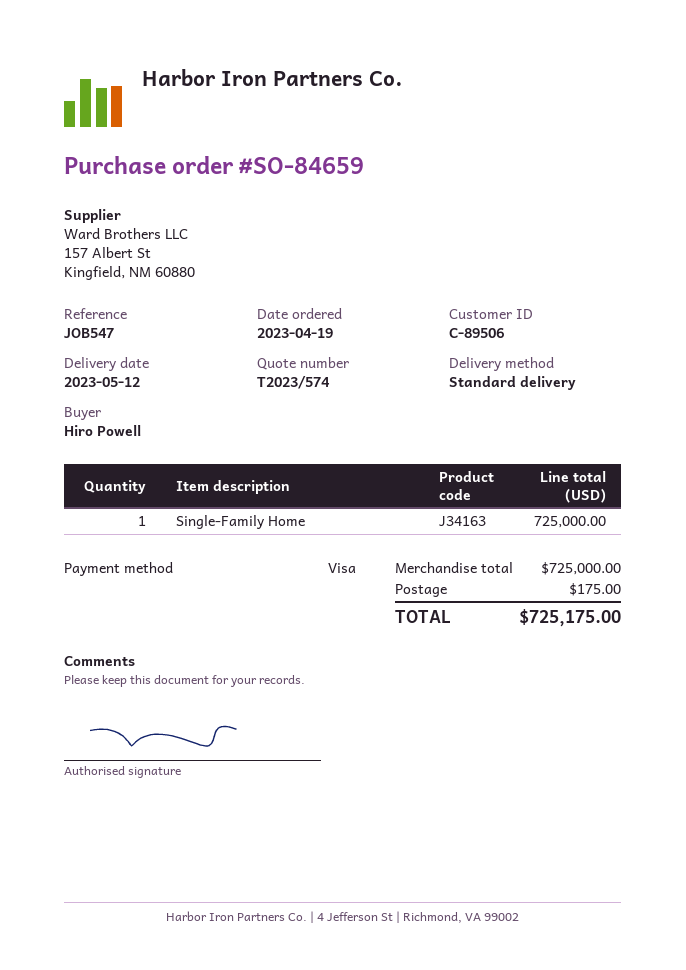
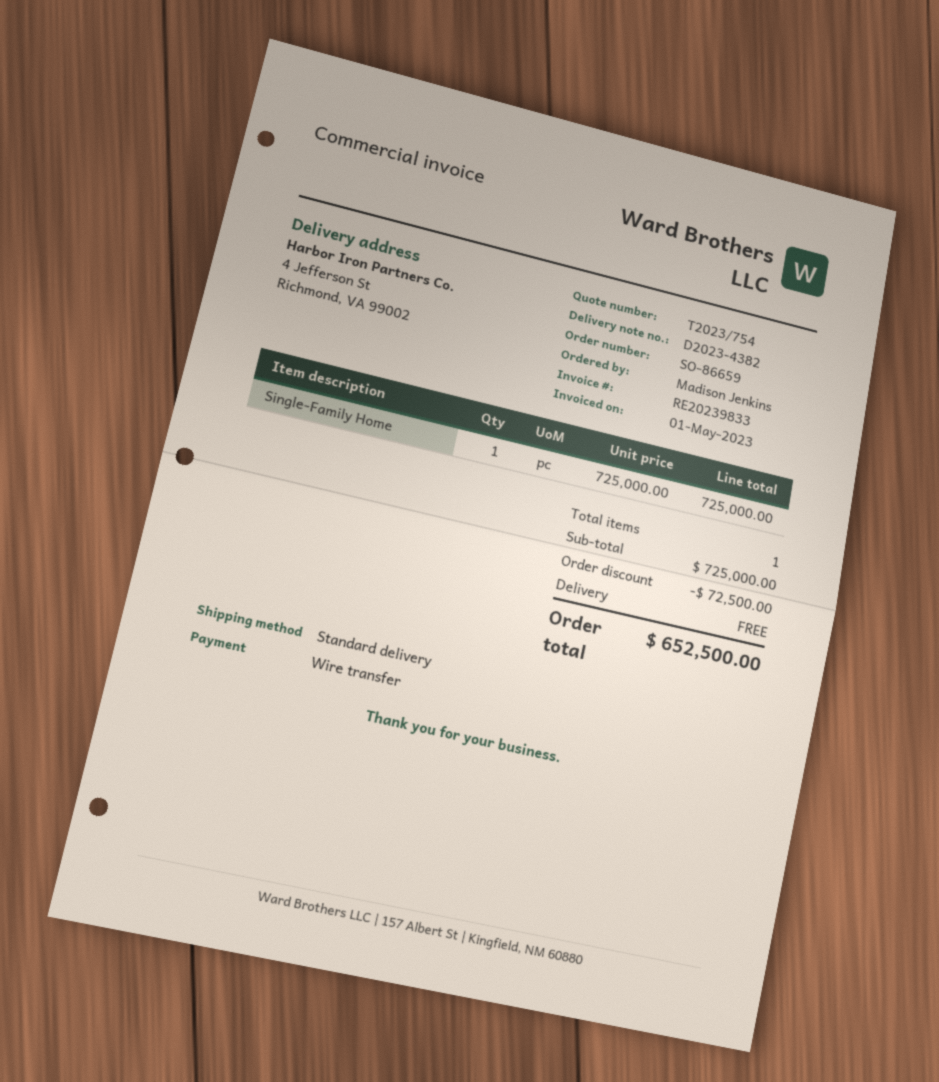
quote number: T2023/574 -> T2023/754
order number: SO-84659 -> SO-86659
ordered by: Hiro Powell -> Madison Jenkins
payment method: Visa -> bank transfer
discount: none -> 72500.00
shipping: 175.00 -> 0.00
total: 725175.00 -> 652500.00

